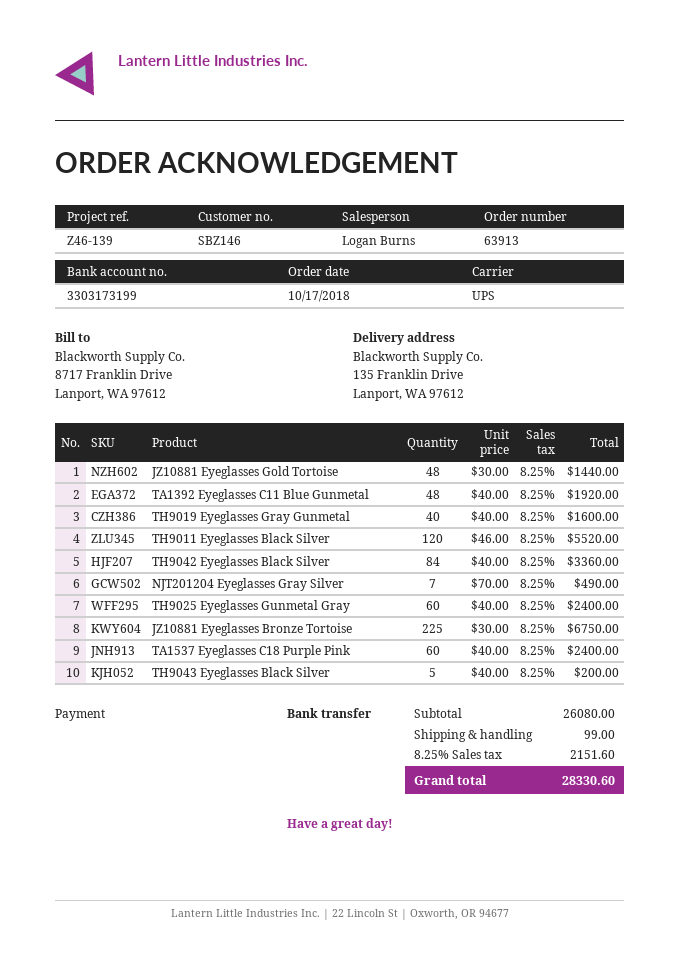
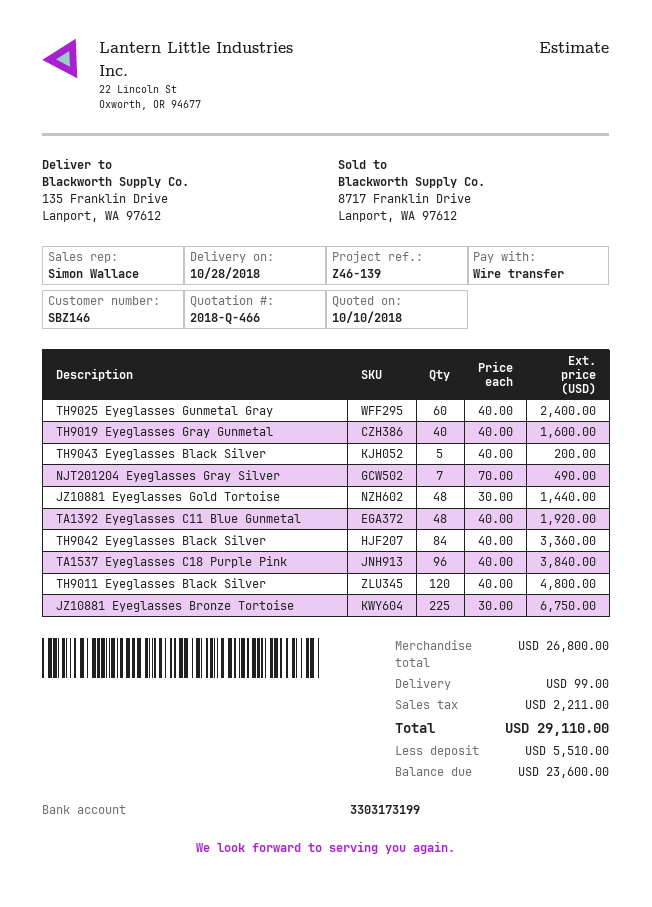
sales rep: Logan Burns -> Simon Wallace
TH9011 Eyeglasses Black Silver: 120 x 46.00 = 5520.00 -> 120 x 40.00 = 4800.00
TA1537 Eyeglasses C18 Purple Pink: 60 x 40.00 = 2400.00 -> 96 x 40.00 = 3840.00
subtotal: 26080.00 -> 26800.00
tax: 2151.60 -> 2211.00
total: 28330.60 -> 29110.00

